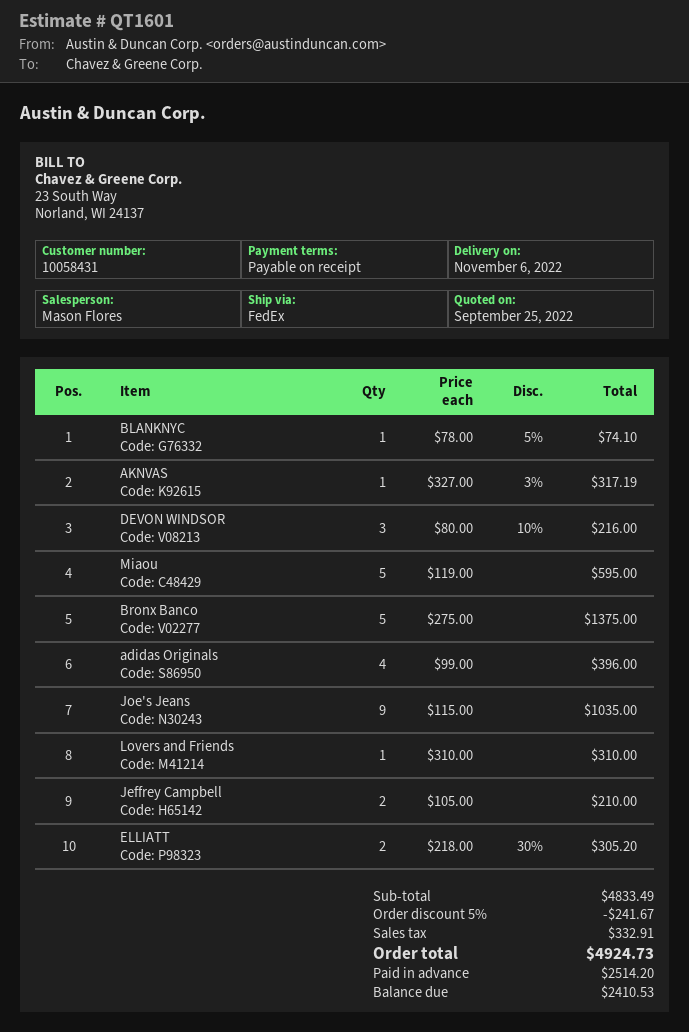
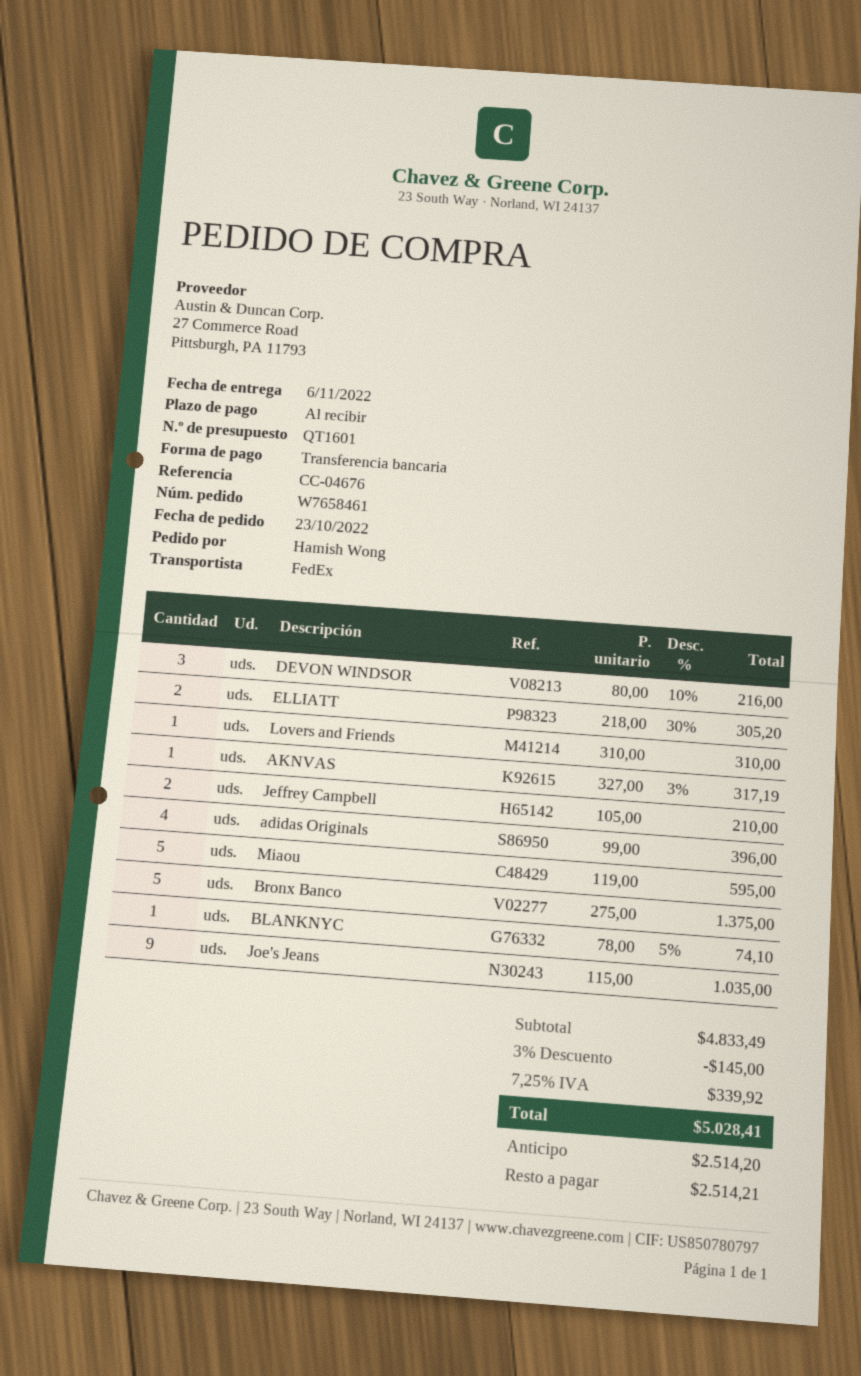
discount: 5% = 241.67 -> 3% = 145.00
tax: 332.91 -> 339.92
total: 4924.73 -> 5028.41
balance: 2410.53 -> 2514.21

